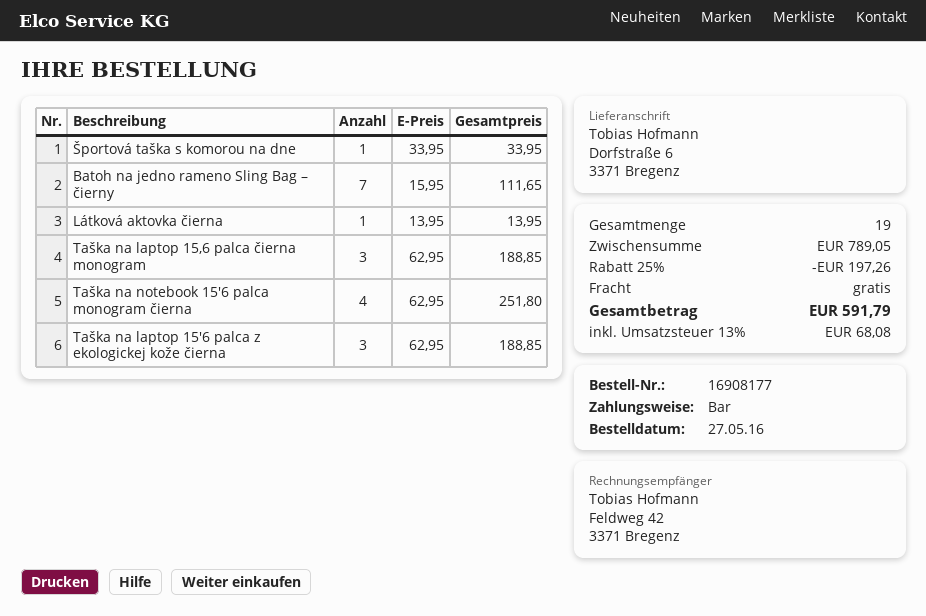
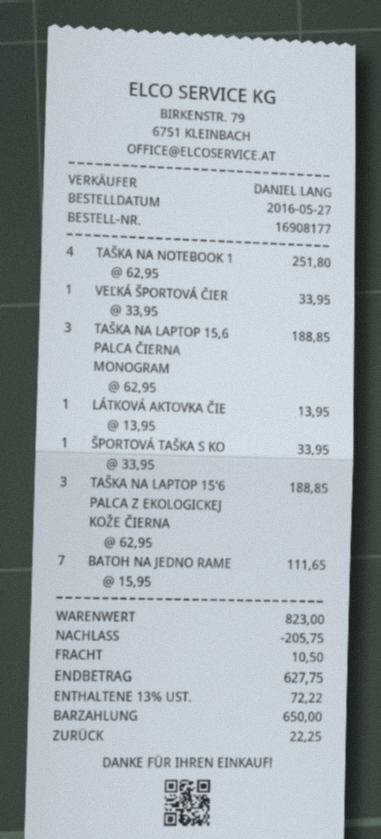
VEĽKÁ ŠPORTOVÁ ČIER: none -> 1 x 33.95 = 33.95
subtotal: 789.05 -> 823.00
discount: 197.26 -> 205.75
shipping: 0.00 -> 10.50
tax: 13% = 68.08 -> 13% = 72.22
total: 591.79 -> 627.75

